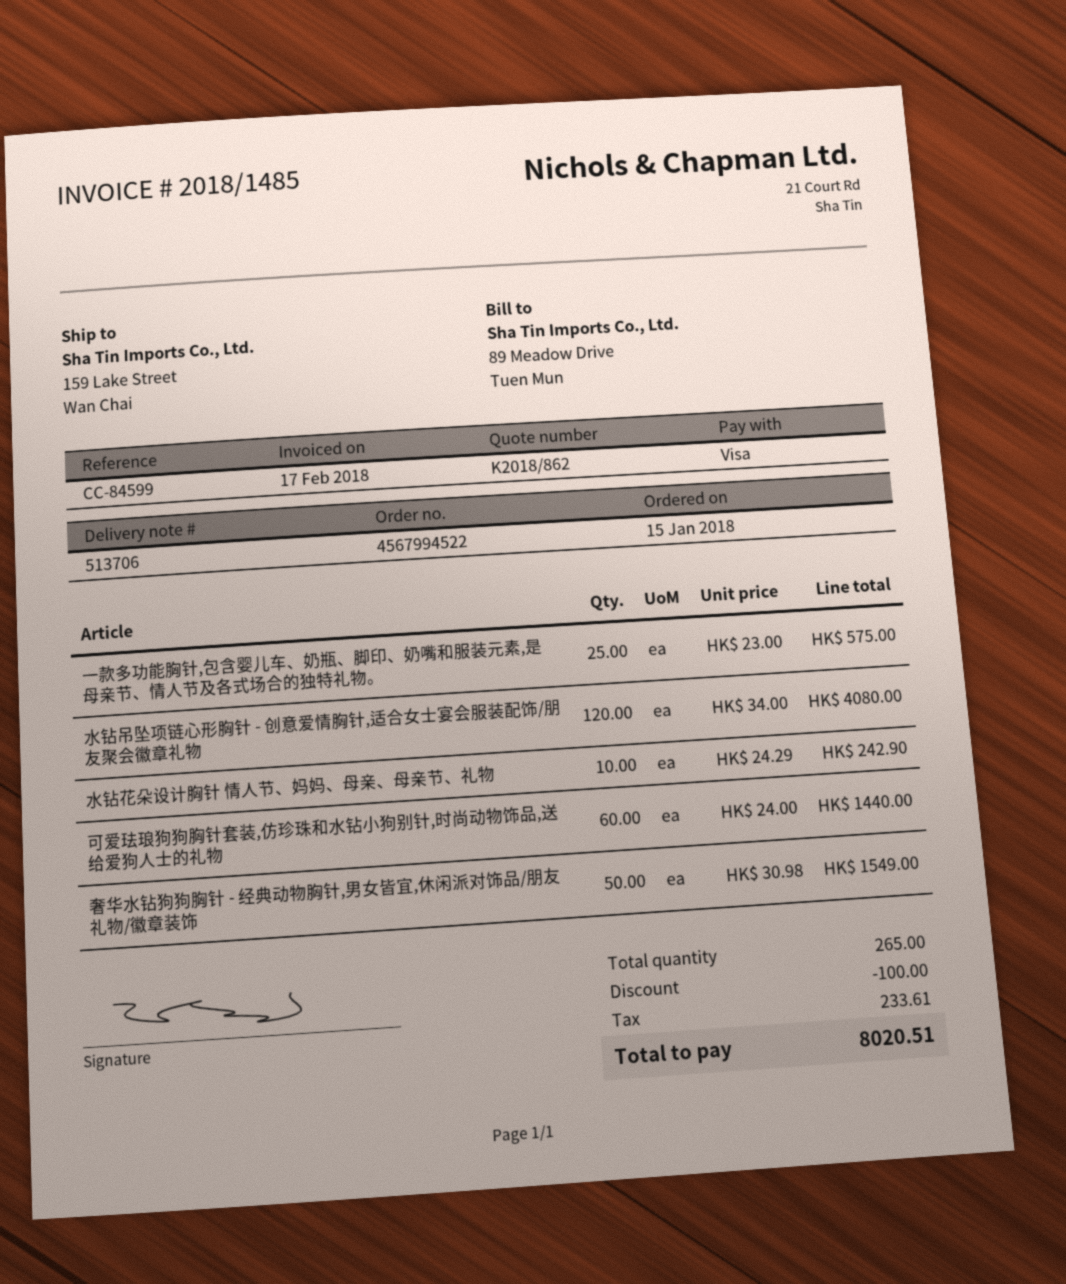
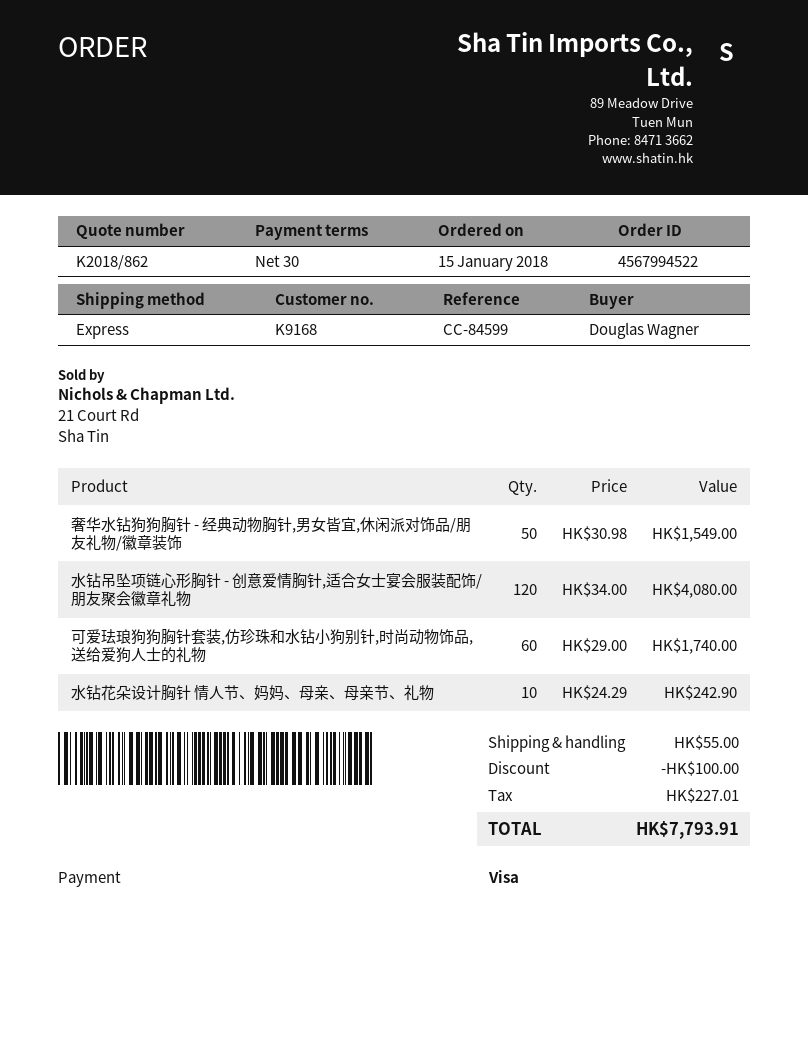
一款多功能胸针,包含婴儿车、奶瓶、脚印、奶嘴和服装元素,是母亲节、情人节及各式场合的独特礼物。: 25 x 23.00 = 575.00 -> none
可爱珐琅狗狗胸针套装,仿珍珠和水钻小狗别针,时尚动物饰品,送给爱狗人士的礼物: 60 x 24.00 = 1440.00 -> 60 x 29.00 = 1740.00
shipping: none -> 55.00
tax: 233.61 -> 227.01
total: 8020.51 -> 7793.91

